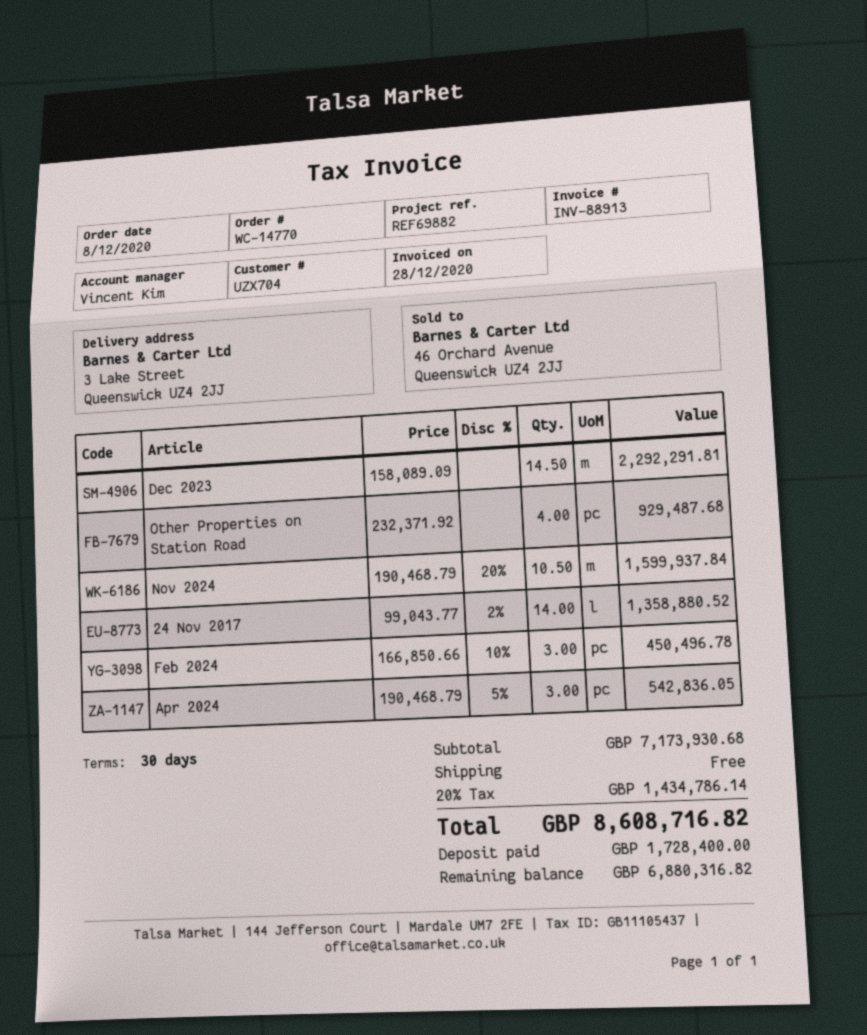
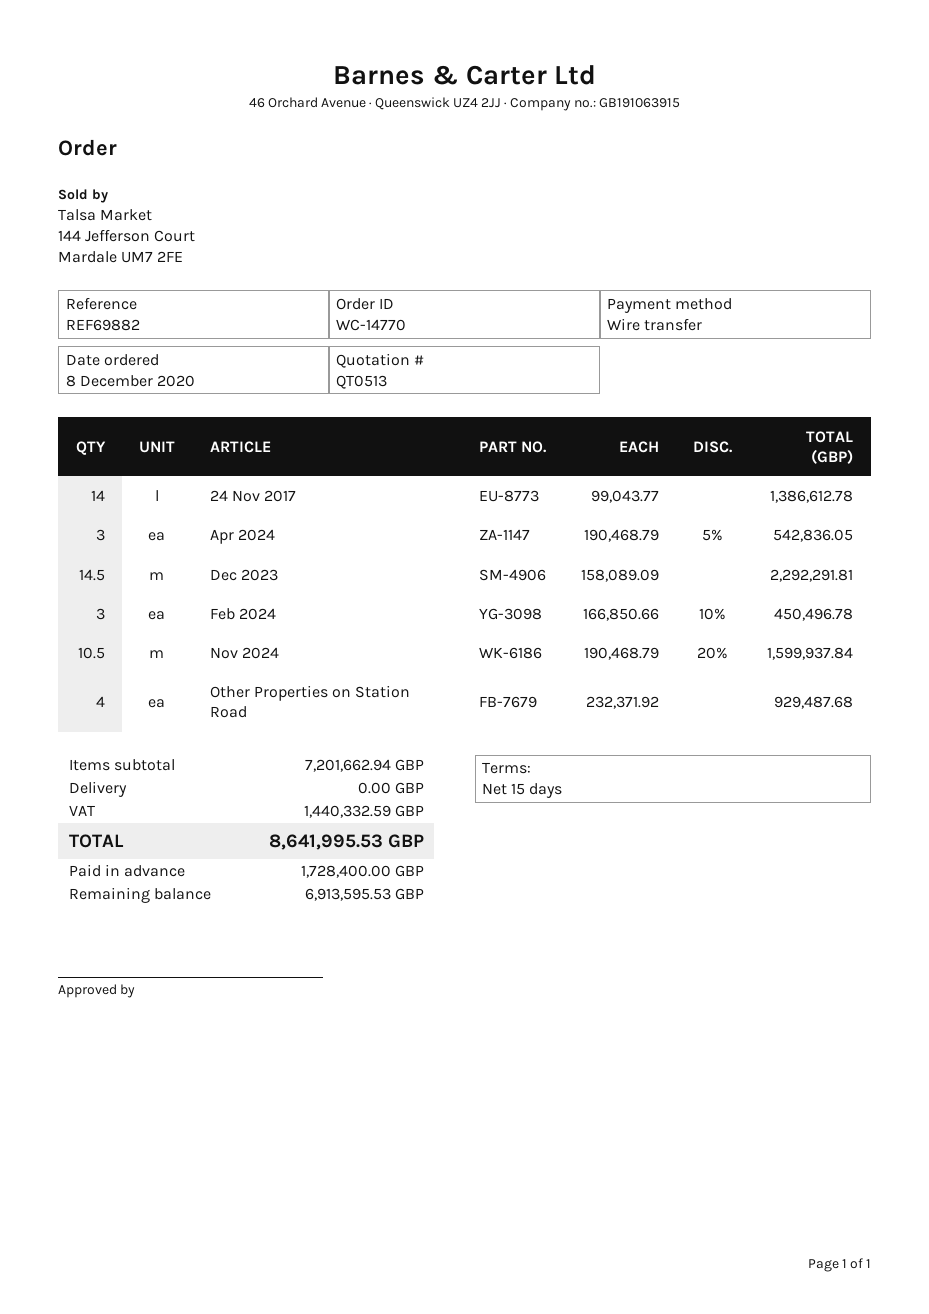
payment terms: 30 days -> 15 days
24 Nov 2017: 14 x 99043.77 - 2% = 1358880.52 -> 14 x 99043.77 = 1386612.78
subtotal: 7173930.68 -> 7201662.94
tax: 1434786.14 -> 1440332.59
total: 8608716.82 -> 8641995.53
balance: 6880316.82 -> 6913595.53

